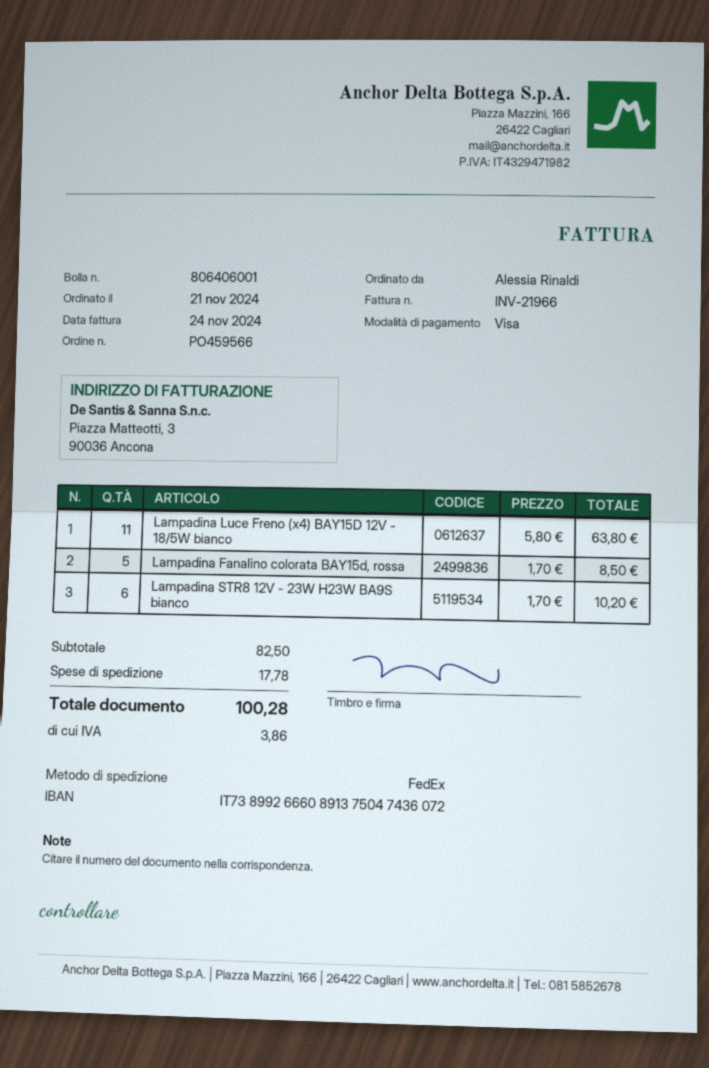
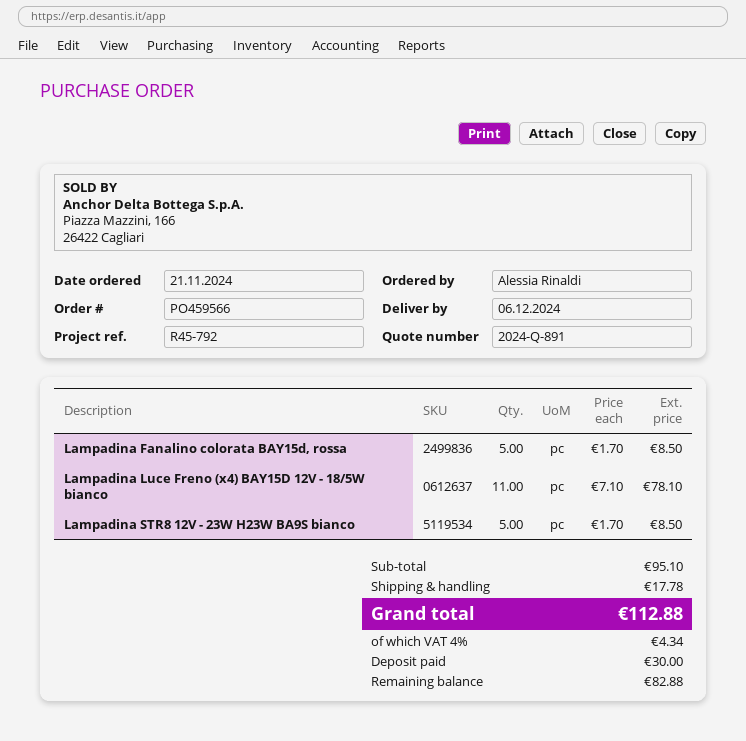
Lampadina Luce Freno (x4) BAY15D 12V - 18/5W bianco: 11 x 5.80 = 63.80 -> 11 x 7.10 = 78.10
Lampadina STR8 12V - 23W H23W BA9S bianco: 6 x 1.70 = 10.20 -> 5 x 1.70 = 8.50
subtotal: 82.50 -> 95.10
tax: 3.86 -> 4.34
total: 100.28 -> 112.88

